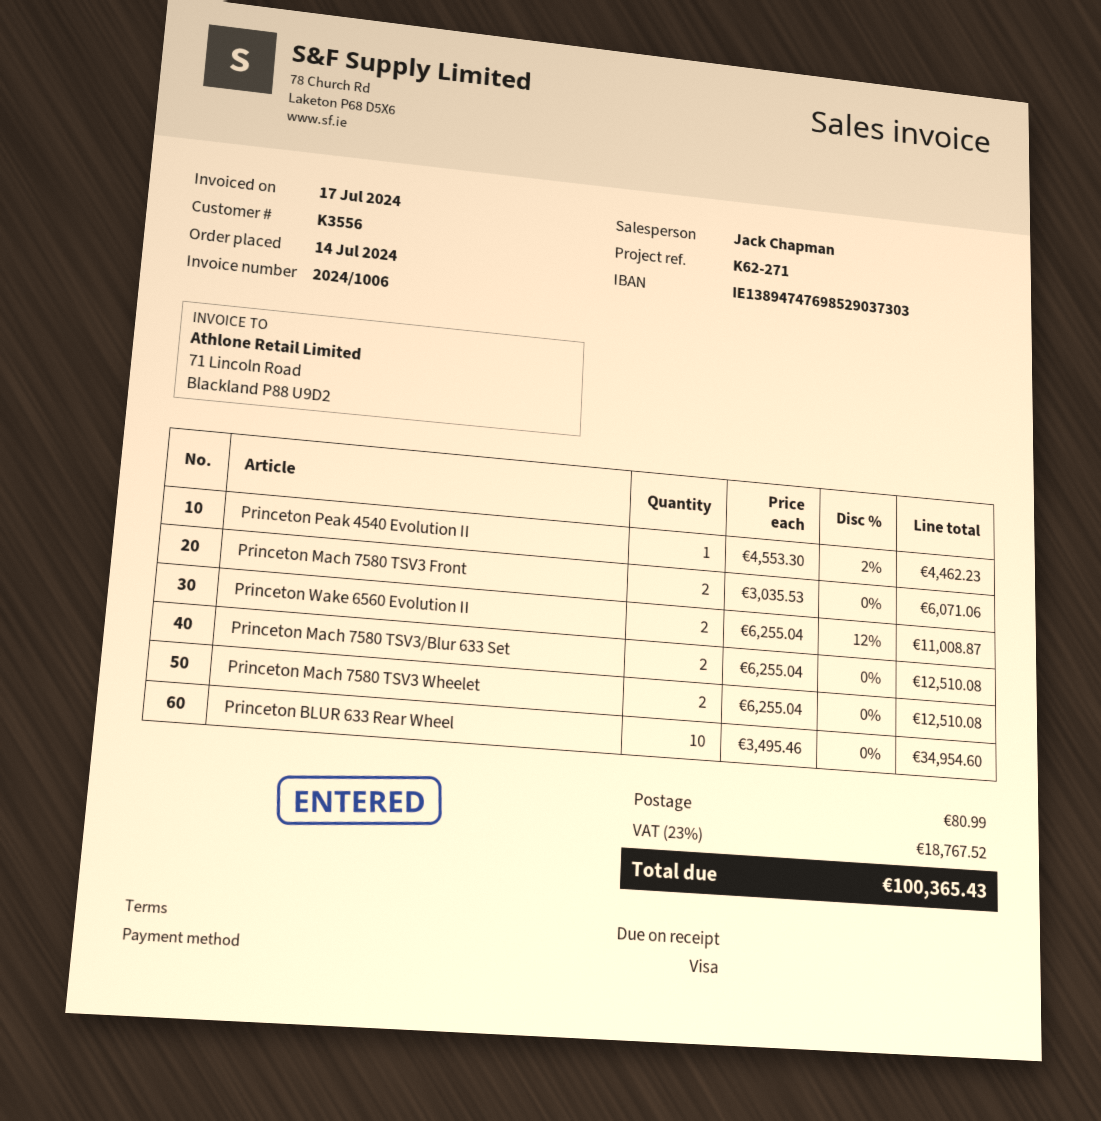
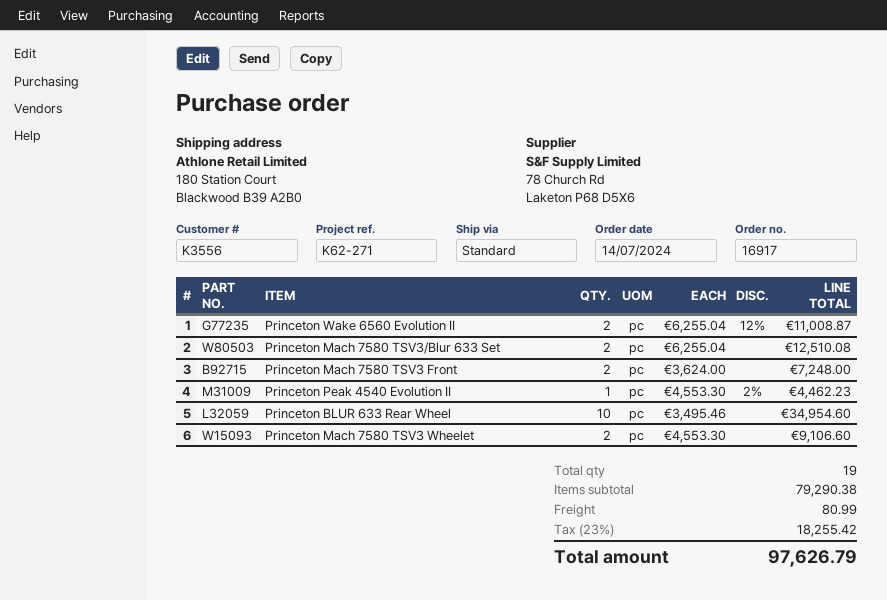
Princeton Mach 7580 TSV3 Front: 2 x 3035.53 = 6071.06 -> 2 x 3624.00 = 7248.00
Princeton Mach 7580 TSV3 Wheelet: 2 x 6255.04 = 12510.08 -> 2 x 4553.30 = 9106.60
tax: 23% = 18767.52 -> 23% = 18255.42
total: 100365.43 -> 97626.79

